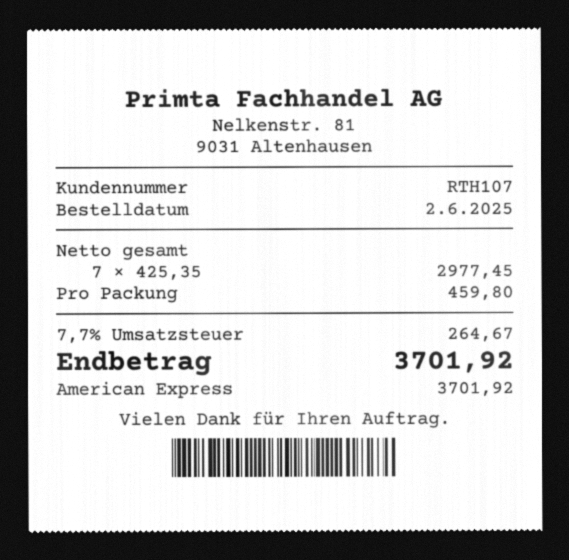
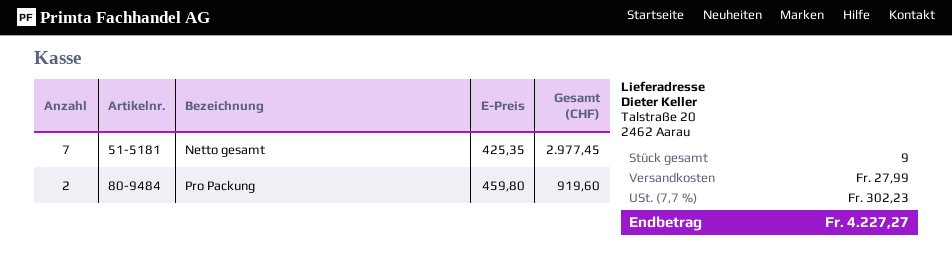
Pro Packung: 1 x 459.80 = 459.80 -> 2 x 459.80 = 919.60
shipping: none -> 27.99
tax: 7.7% = 264.67 -> 7.7% = 302.23
total: 3701.92 -> 4227.27

